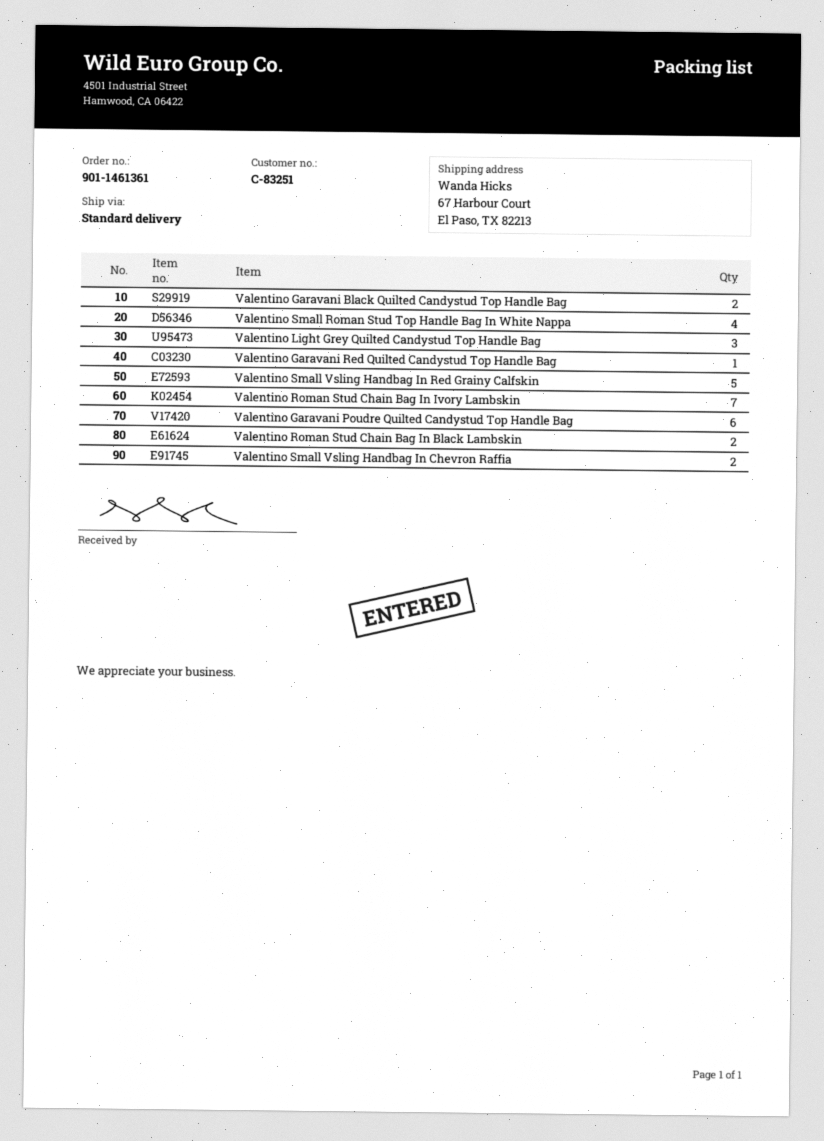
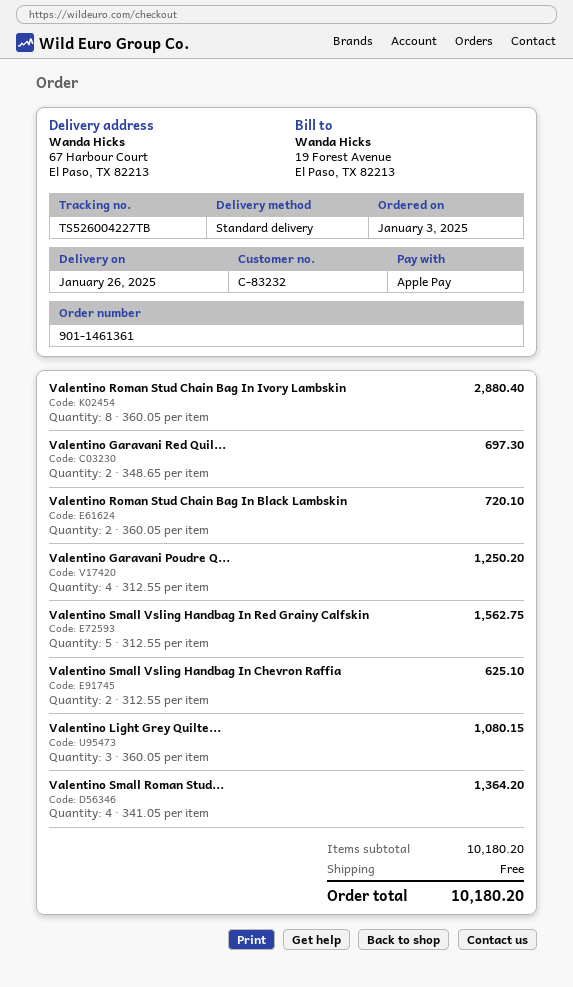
customer number: C-83251 -> C-83232
Valentino Garavani Black Quilted Candystud Top Handle Bag: 2 -> none
Valentino Garavani Red Quilted Candystud Top Handle Bag: 1 -> 2
Valentino Roman Stud Chain Bag In Ivory Lambskin: 7 -> 8
Valentino Garavani Poudre Quilted Candystud Top Handle Bag: 6 -> 4

